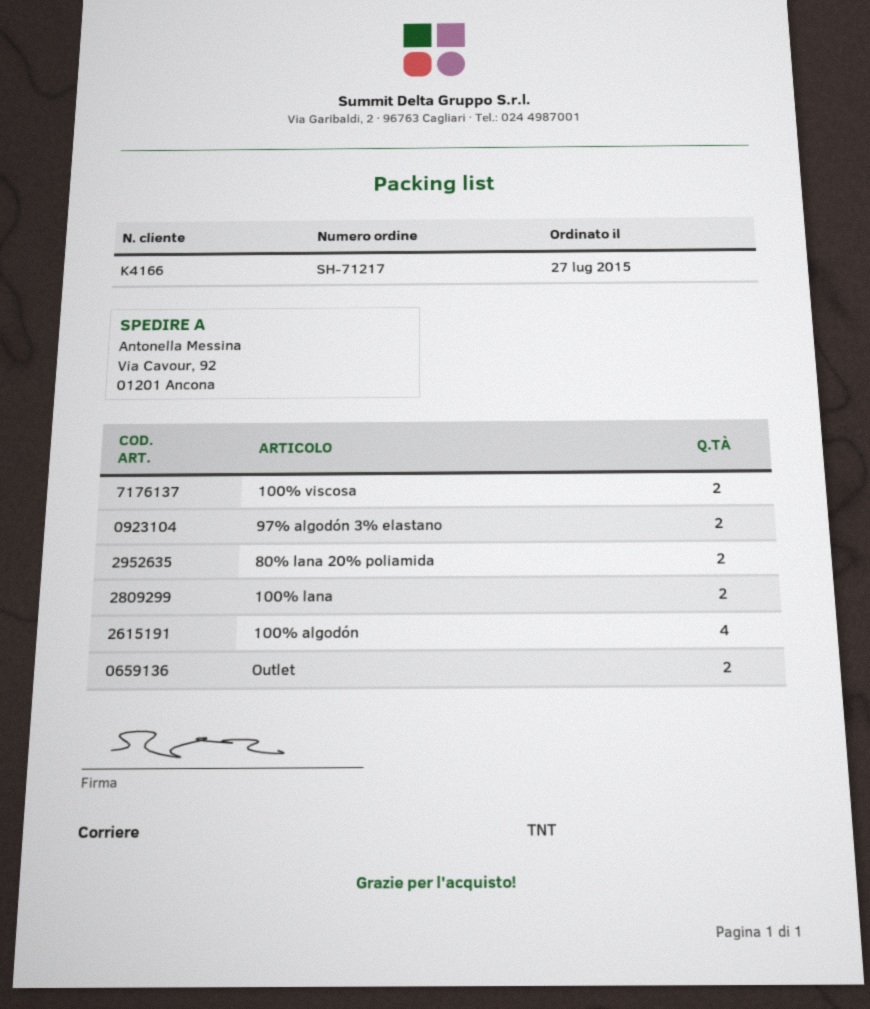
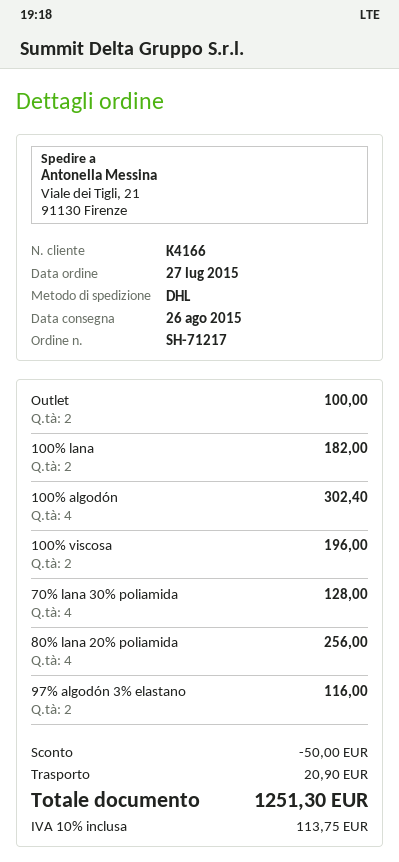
shipping method: TNT -> DHL
ship to: Via Cavour, 92, 01201 Ancona -> Viale dei Tigli, 21, 91130 Firenze
80% lana 20% poliamida: 2 -> 4
70% lana 30% poliamida: none -> 4

